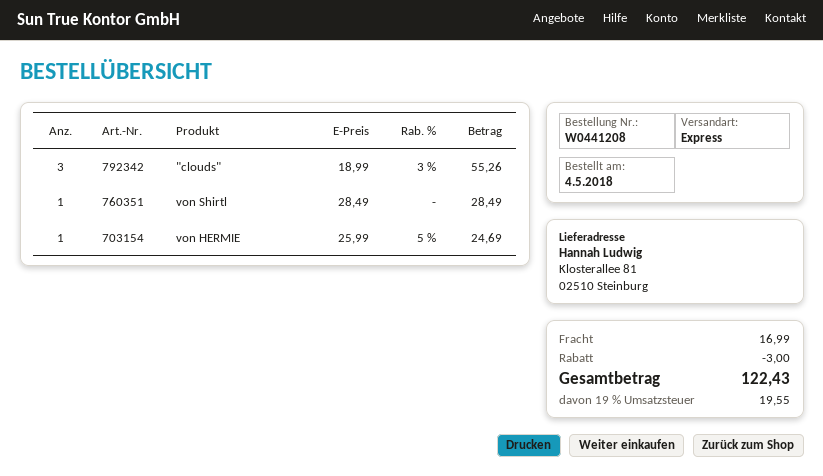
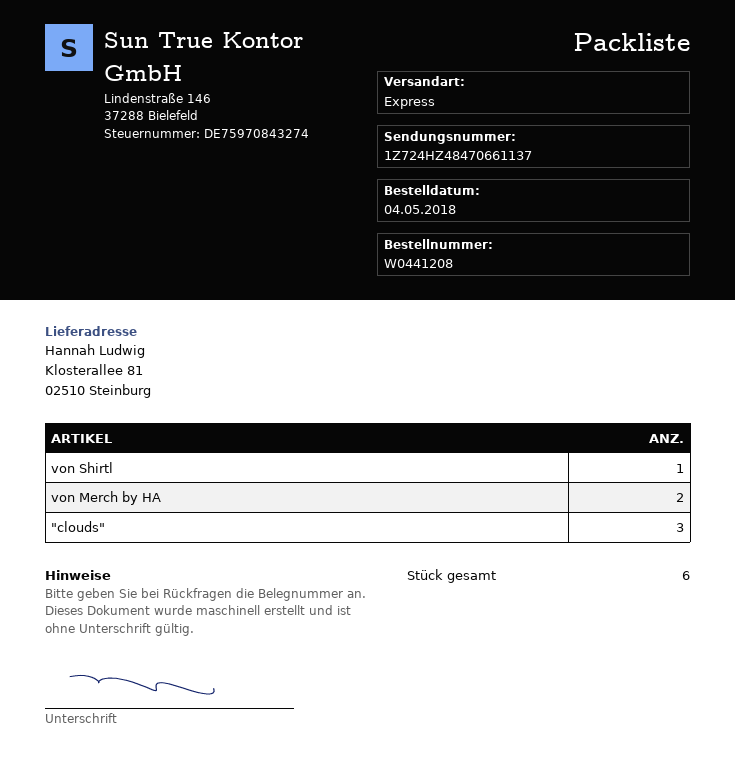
von HERMIE: 1 -> none
von Merch by HA: none -> 2

